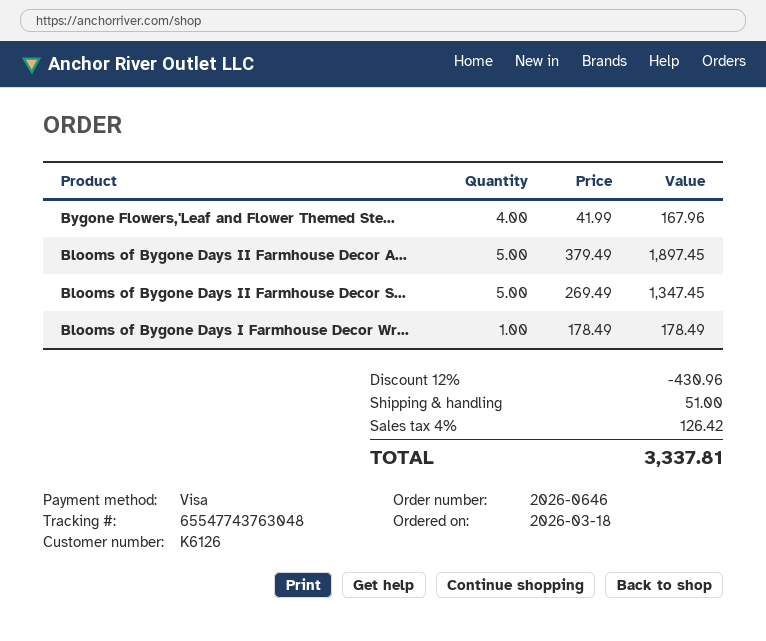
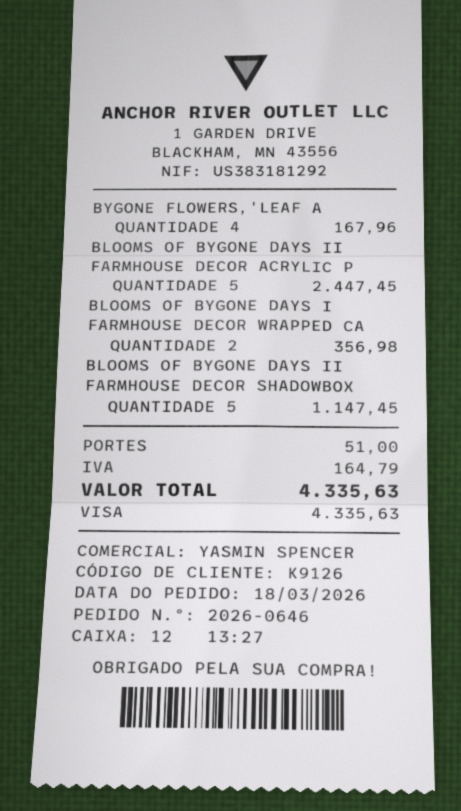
customer number: K6126 -> K9126
Blooms of Bygone Days II Farmhouse Decor A...: 5 for 1897.45 -> 5 for 2447.45
Blooms of Bygone Days II Farmhouse Decor S...: 5 for 1347.45 -> 5 for 1147.45
Blooms of Bygone Days I Farmhouse Decor Wr...: 1 for 178.49 -> 2 for 356.98
discount: 12% = 430.96 -> none
tax: 126.42 -> 164.79
total: 3337.81 -> 4335.63

